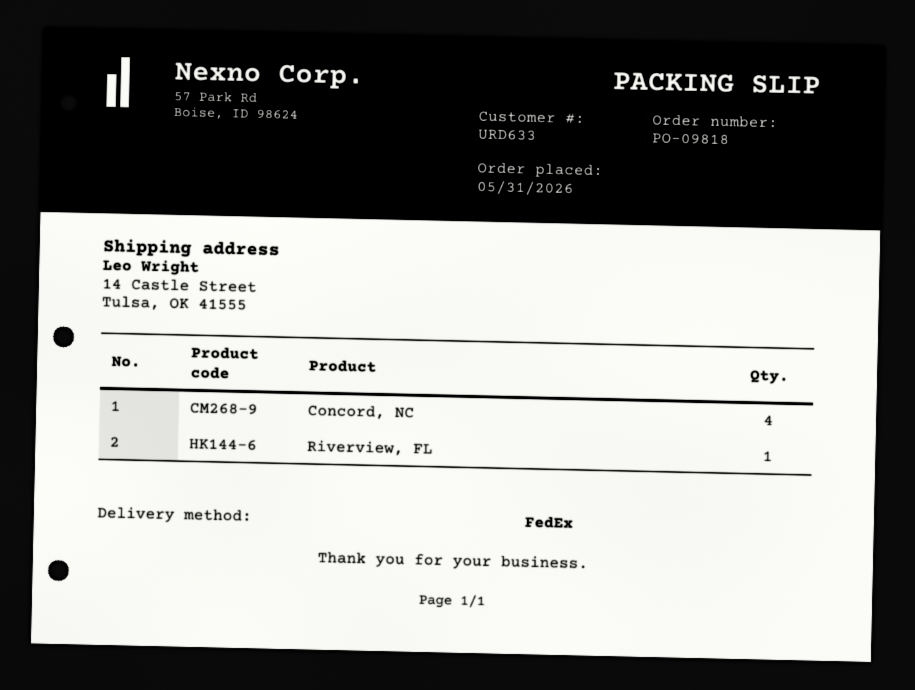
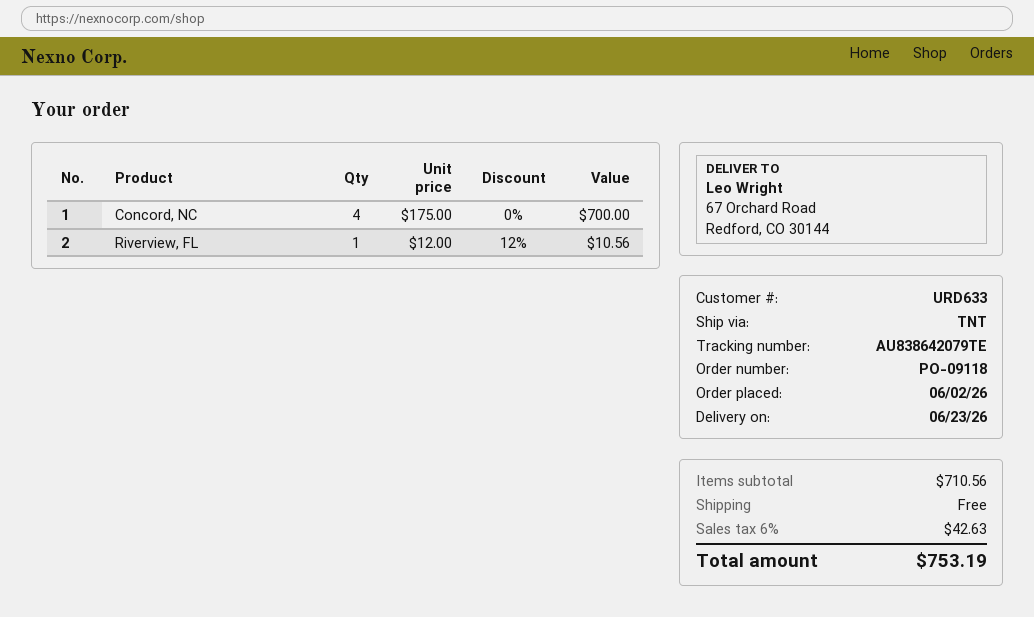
order number: PO-09818 -> PO-09118
order date: 2026-05-31 -> 2026-06-02
shipping method: FedEx -> TNT
ship to: 14 Castle Street, Tulsa, OK 41555 -> 67 Orchard Road, Redford, CO 30144

